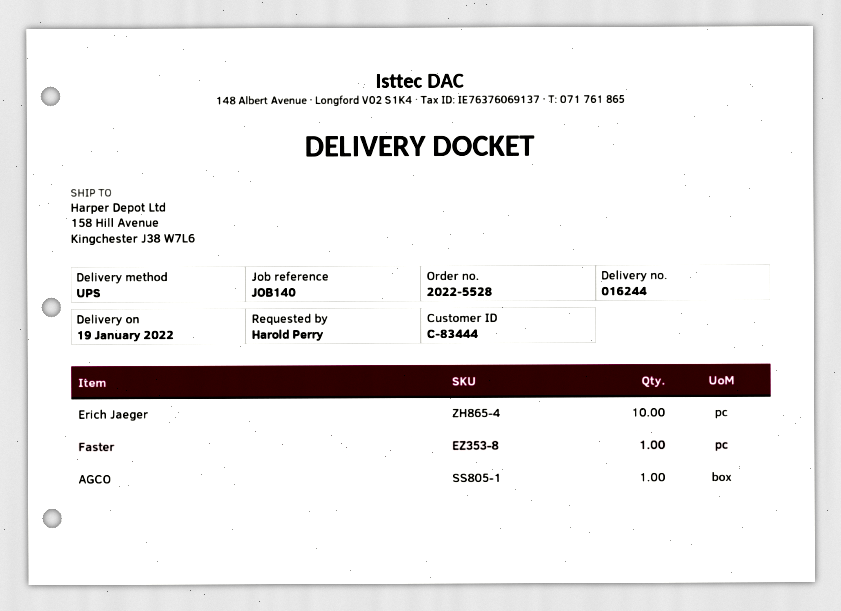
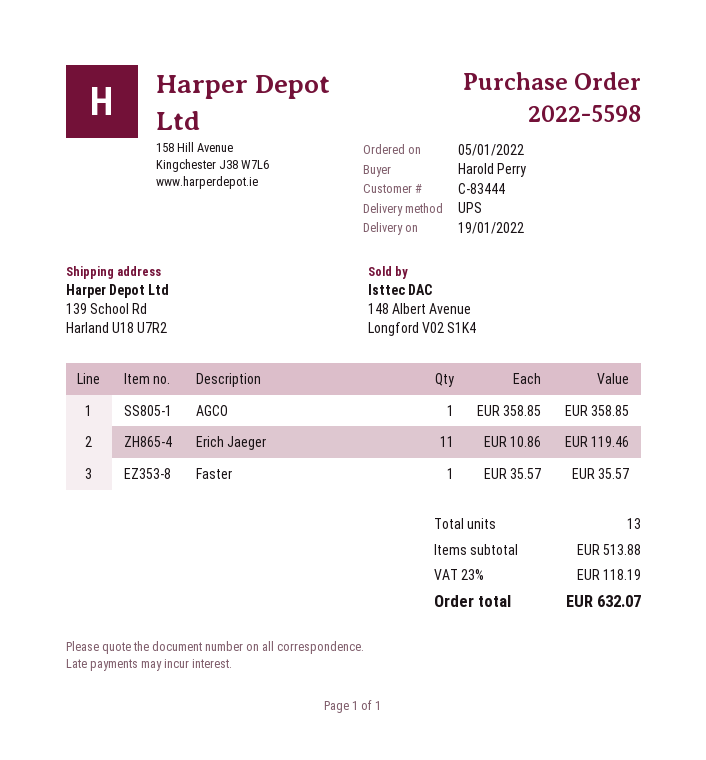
order number: 2022-5528 -> 2022-5598
ship to: 158 Hill Avenue, Kingchester J38 W7L6 -> 139 School Rd, Harland U18 U7R2
Erich Jaeger: 10 -> 11

